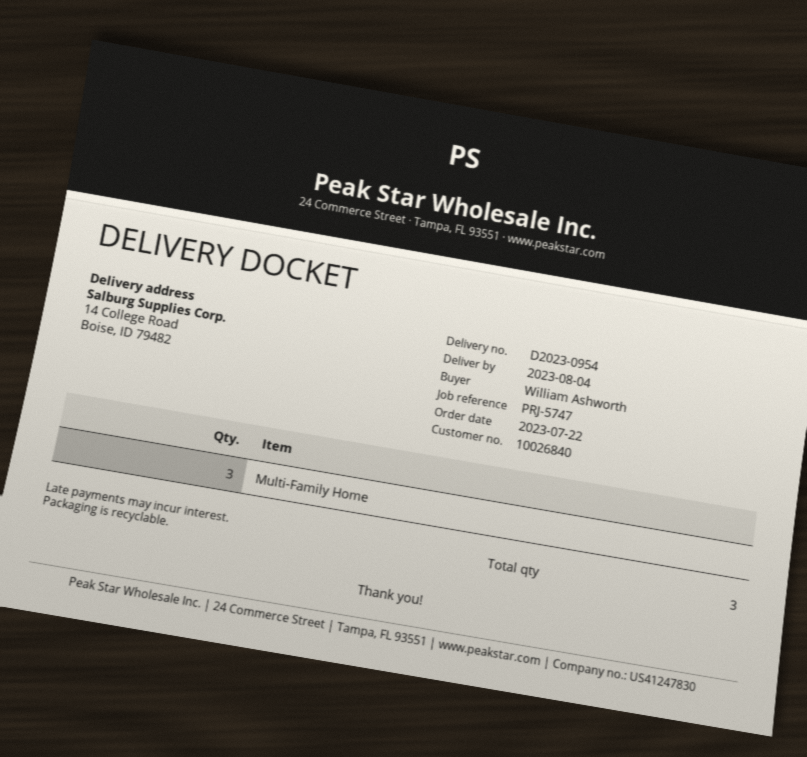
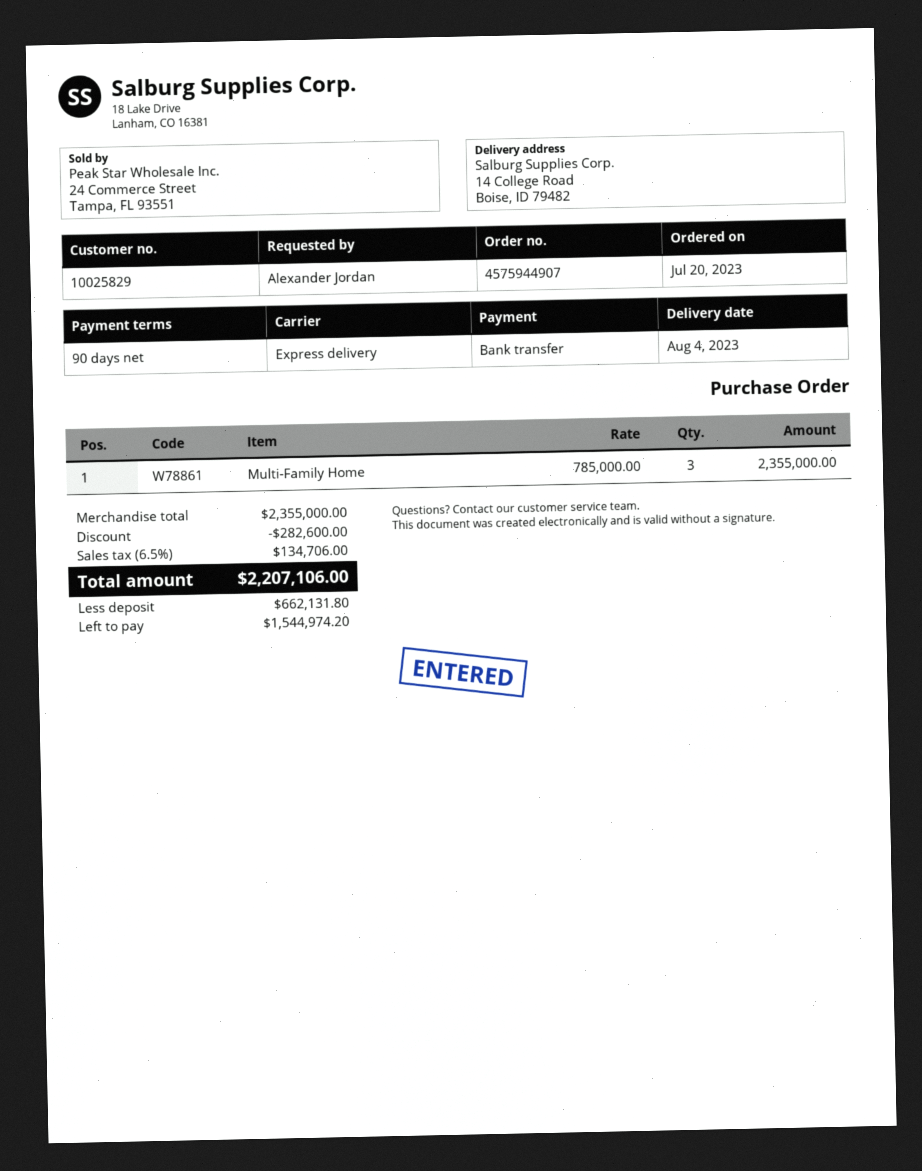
order date: 2023-07-22 -> 2023-07-20
customer number: 10026840 -> 10025829
ordered by: William Ashworth -> Alexander Jordan

